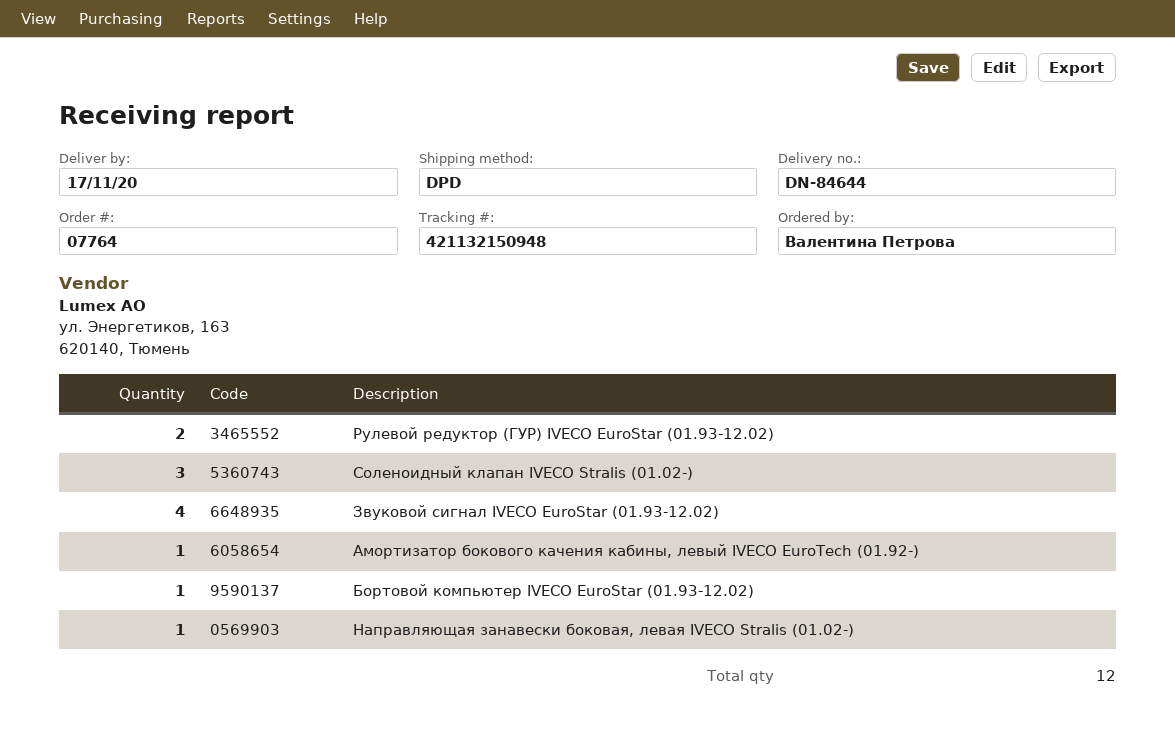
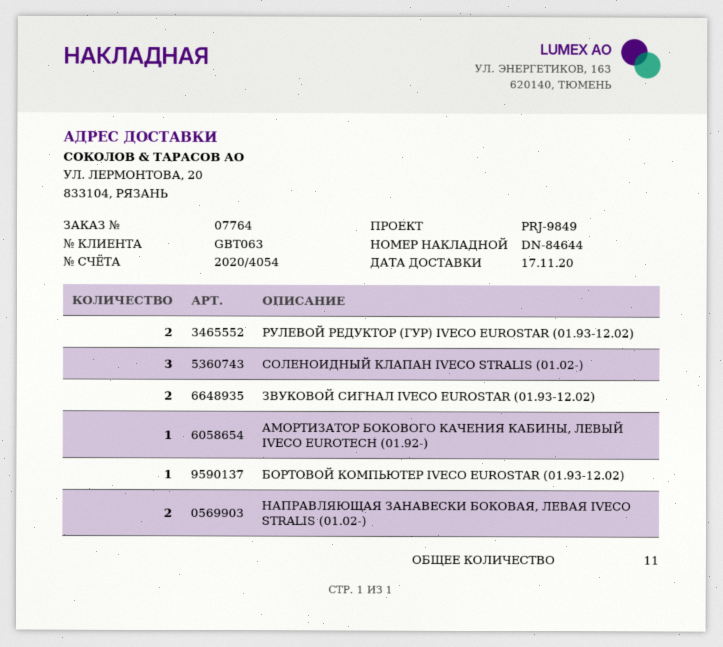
Звуковой сигнал IVECO EuroStar (01.93-12.02): 4 -> 2
Направляющая занавески боковая, левая IVECO Stralis (01.02-): 1 -> 2
total quantity: 12 -> 11

